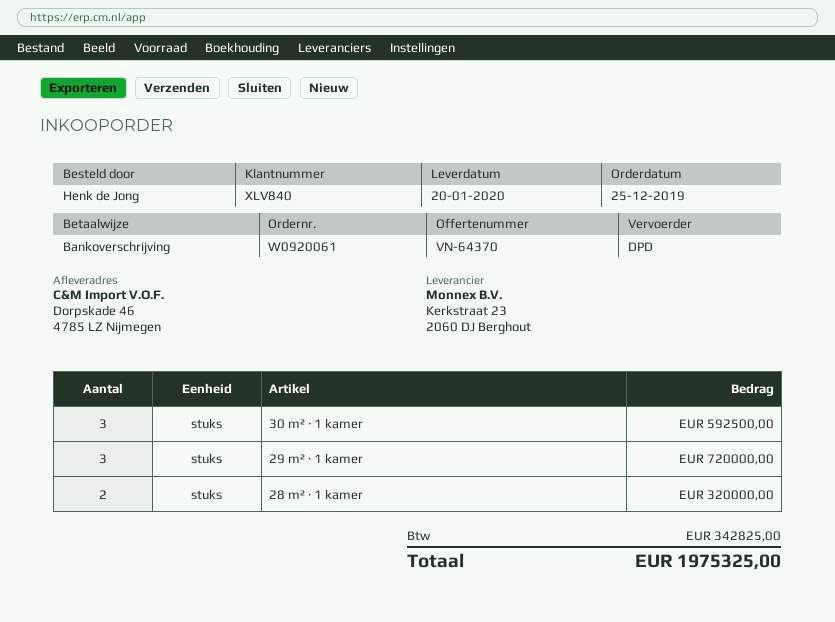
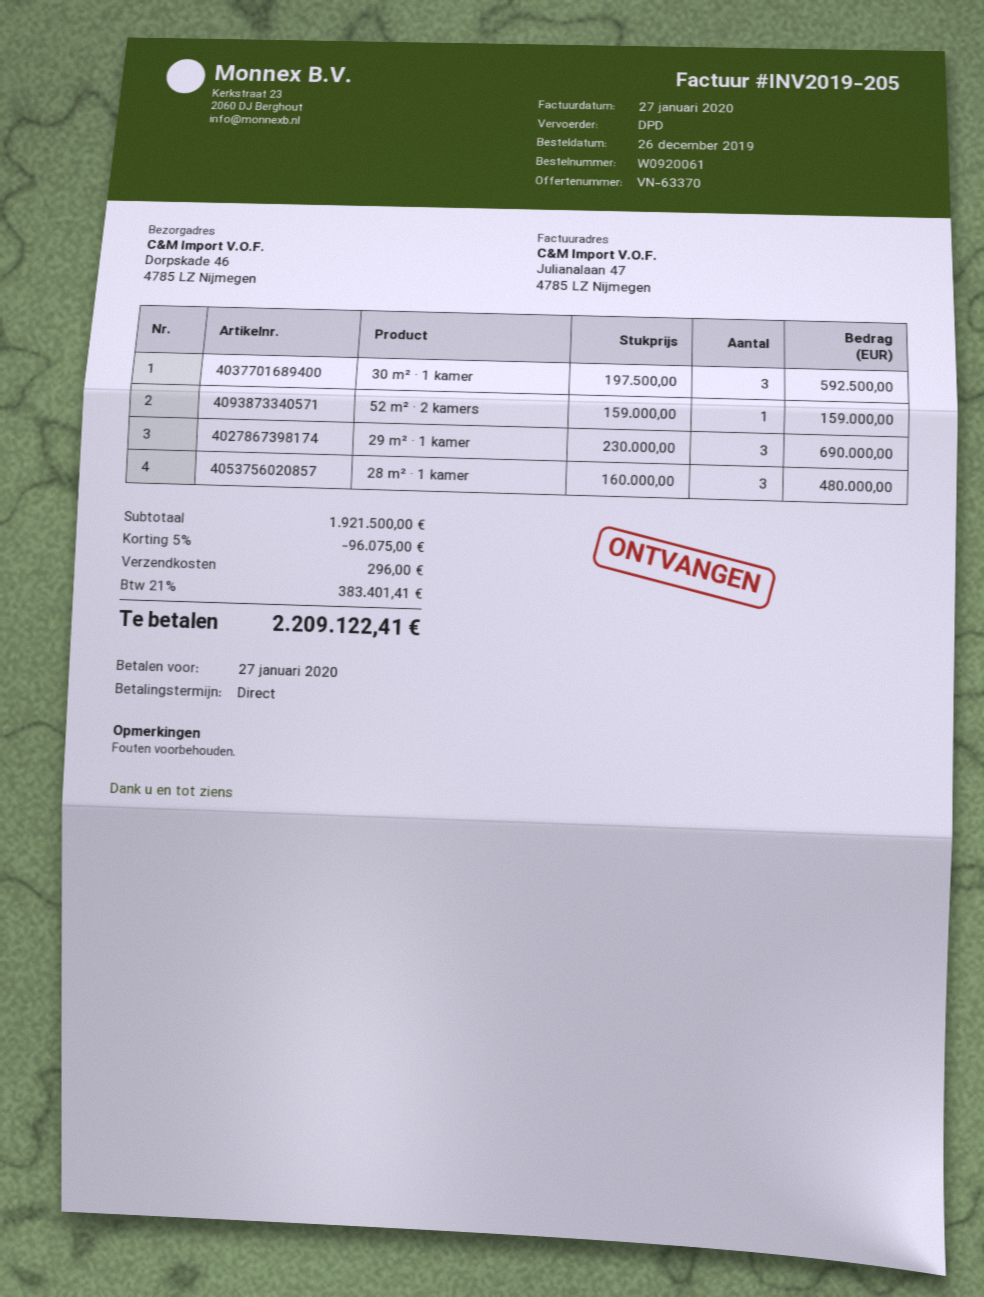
quote number: VN-64370 -> VN-63370
order date: 2019-12-25 -> 2019-12-26
29 m² · 1 kamer: 3 for 720000.00 -> 3 for 690000.00
28 m² · 1 kamer: 2 for 320000.00 -> 3 for 480000.00
52 m² · 2 kamers: none -> 1 for 159000.00
discount: none -> 5% = 96075.00
shipping: none -> 296.00
tax: 342825.00 -> 383401.41
total: 1975325.00 -> 2209122.41

